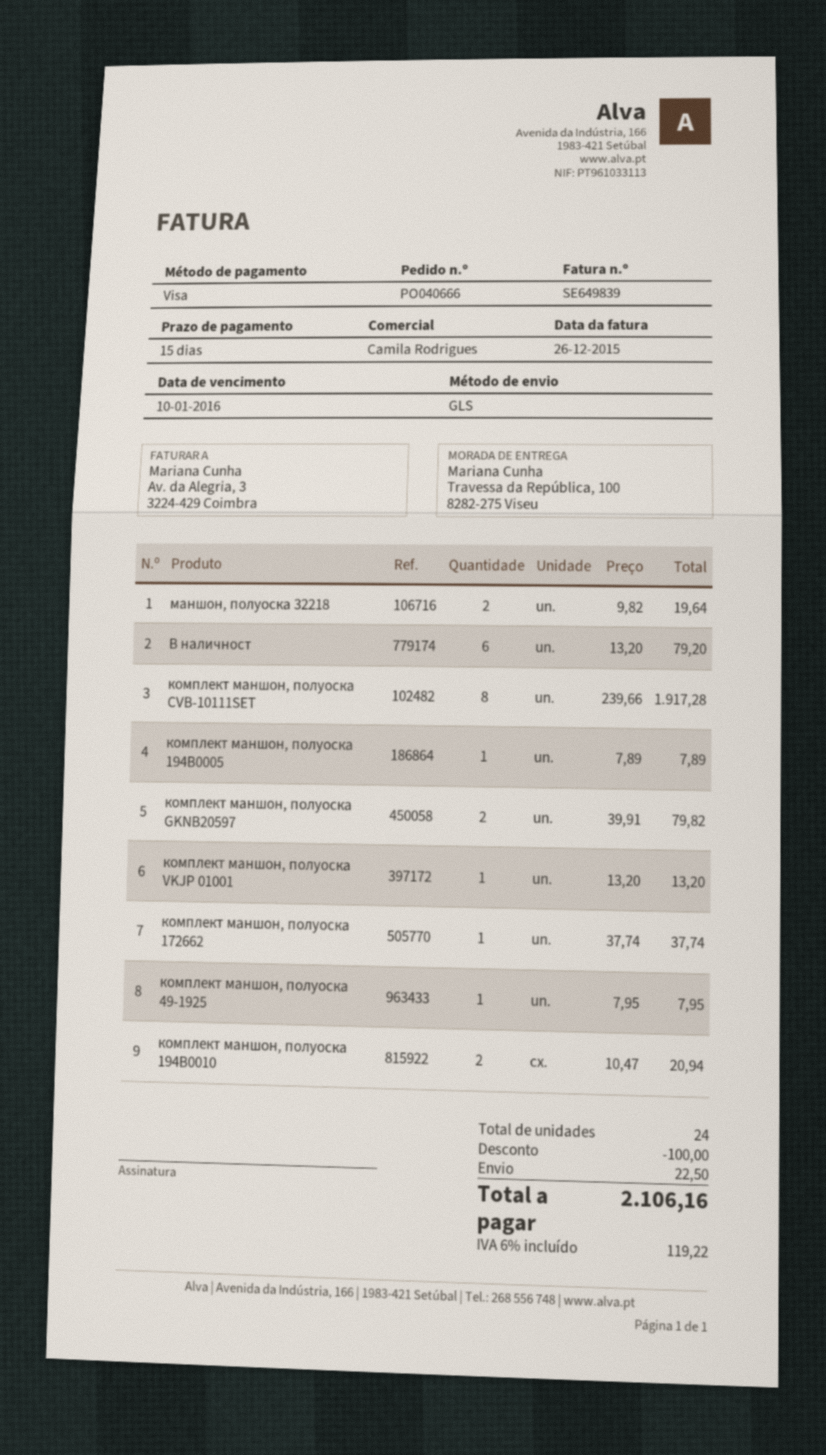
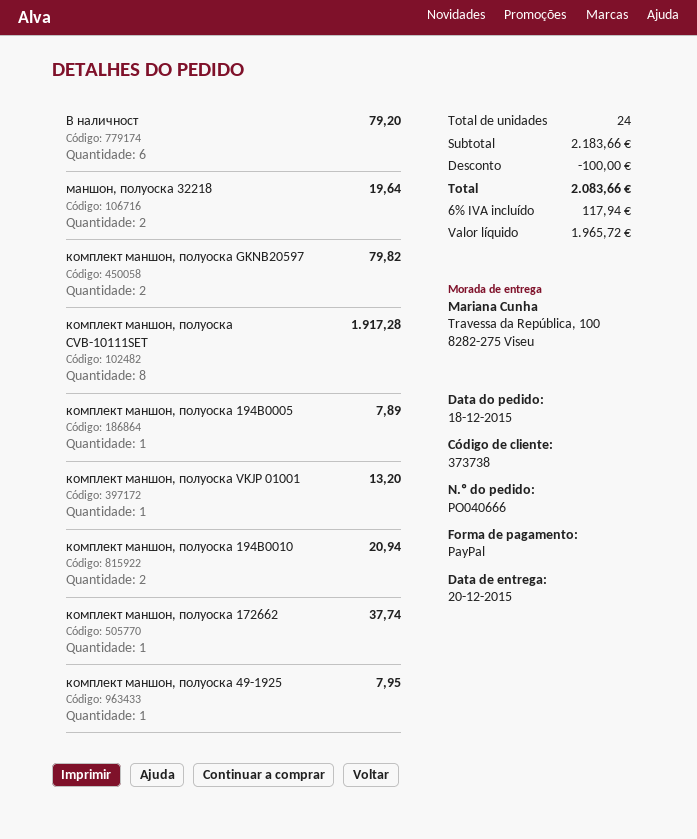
payment method: Visa -> PayPal
shipping: 22.50 -> none
tax: 6% = 119.22 -> 6% = 117.94
total: 2106.16 -> 2083.66

